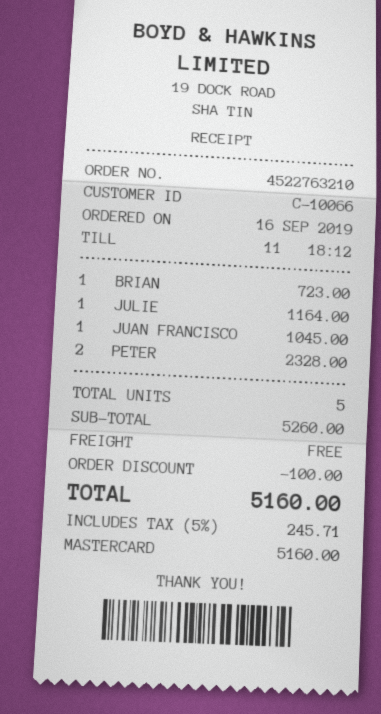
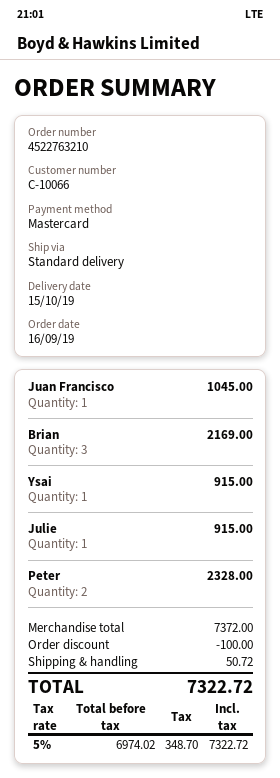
BRIAN: 1 for 723.00 -> 3 for 2169.00
JULIE: 1 for 1164.00 -> 1 for 915.00
Ysai: none -> 1 for 915.00
subtotal: 5260.00 -> 7372.00
shipping: 0.00 -> 50.72
tax: 5% = 245.71 -> 5% = 348.70
total: 5160.00 -> 7322.72

